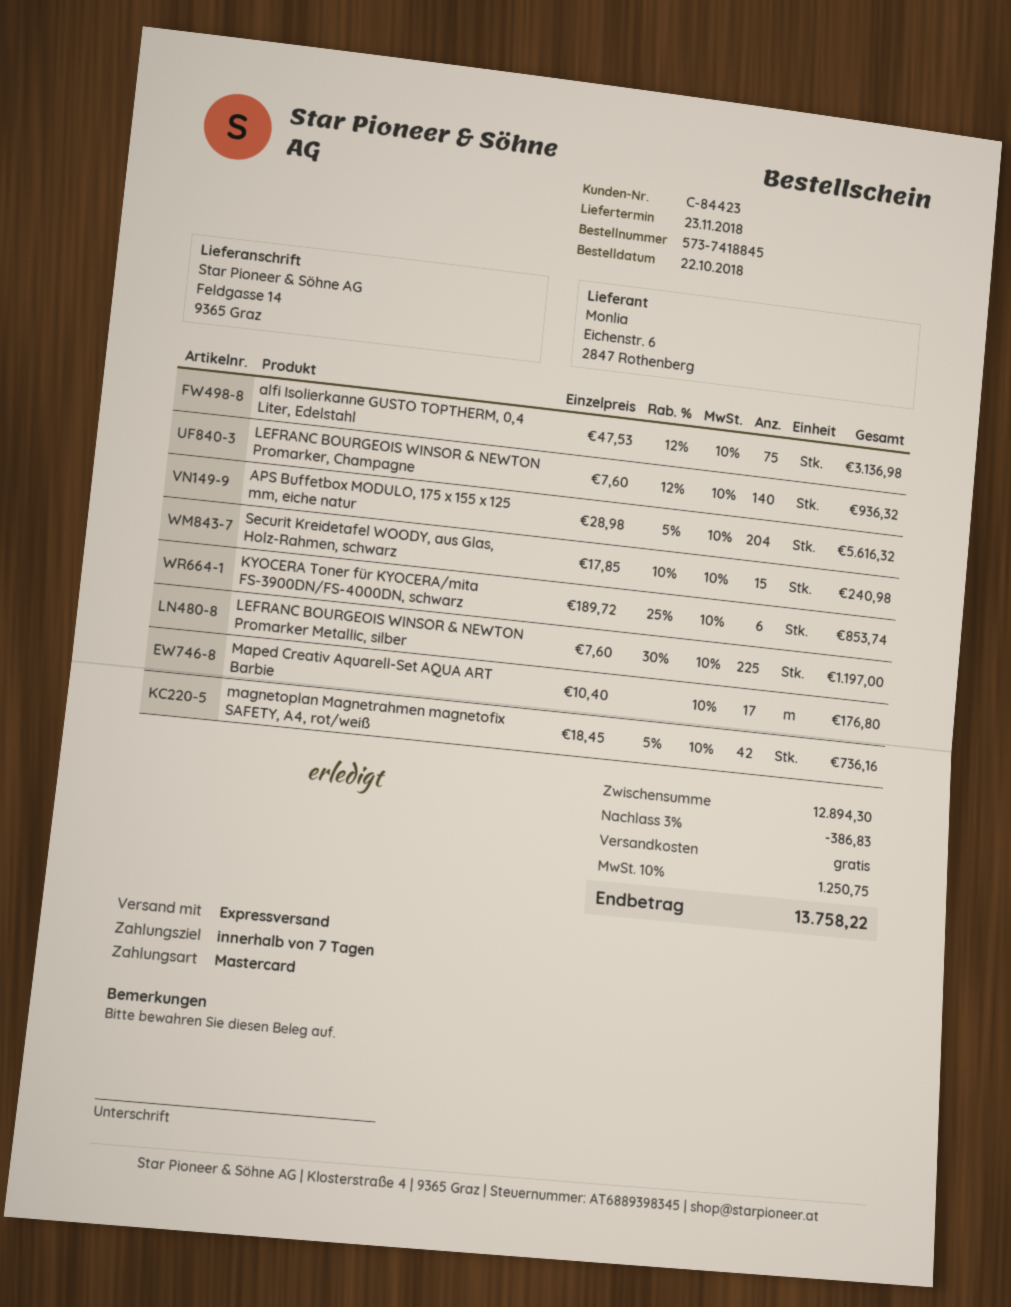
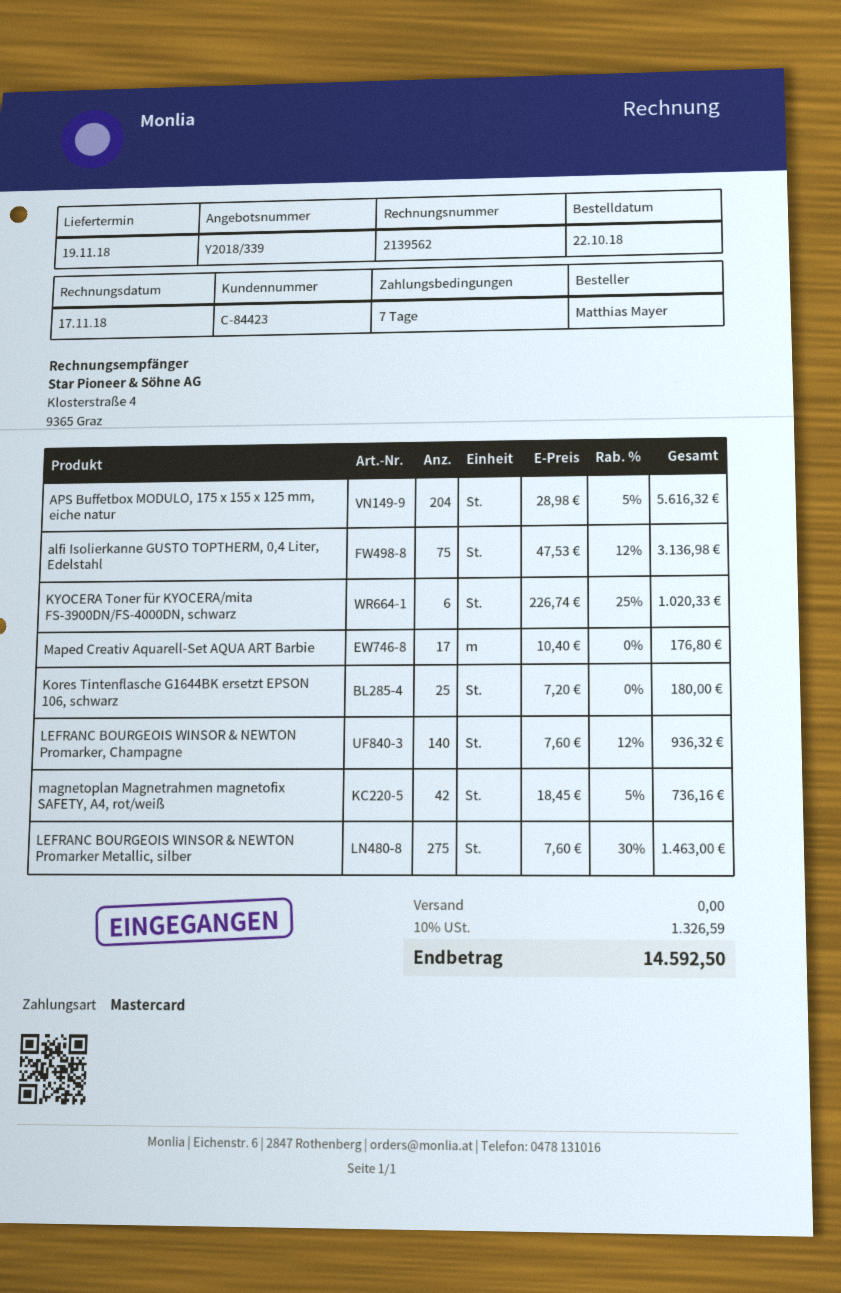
delivery date: 2018-11-23 -> 2018-11-19
Securit Kreidetafel WOODY, aus Glas, Holz-Rahmen, schwarz: 15 x 17.85 - 10% = 240.98 -> none
KYOCERA Toner für KYOCERA/mita FS-3900DN/FS-4000DN, schwarz: 6 x 189.72 - 25% = 853.74 -> 6 x 226.74 - 25% = 1020.33
LEFRANC BOURGEOIS WINSOR & NEWTON Promarker Metallic, silber: 225 x 7.60 - 30% = 1197.00 -> 275 x 7.60 - 30% = 1463.00
Kores Tintenflasche G1644BK ersetzt EPSON 106, schwarz: none -> 25 x 7.20 = 180.00
discount: 3% = 386.83 -> none
tax: 10% = 1250.75 -> 10% = 1326.59
total: 13758.22 -> 14592.50

